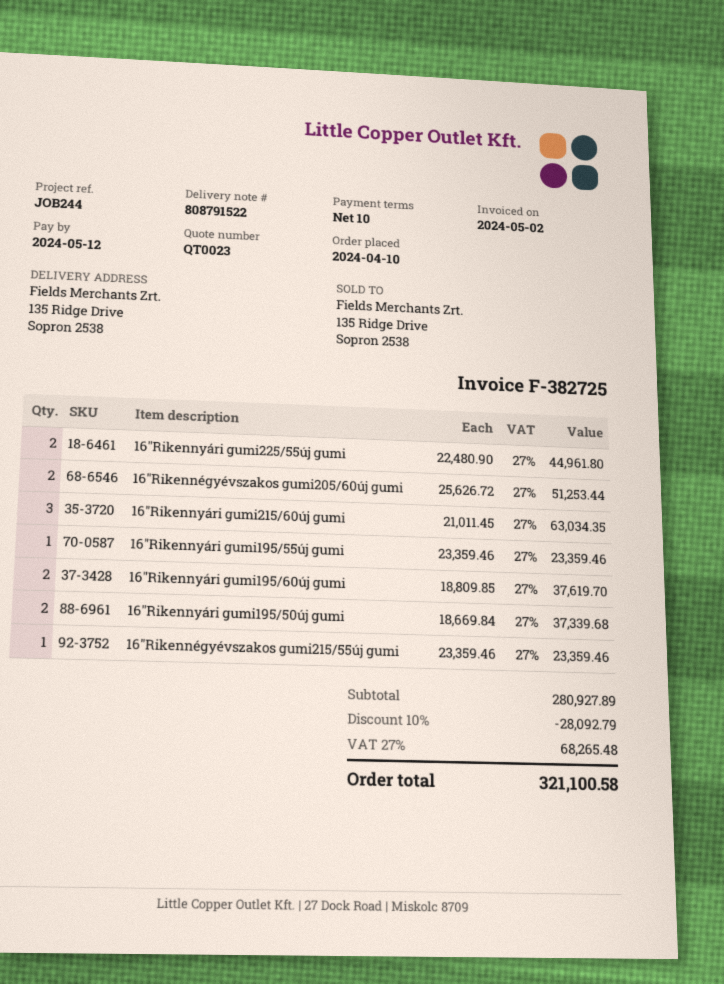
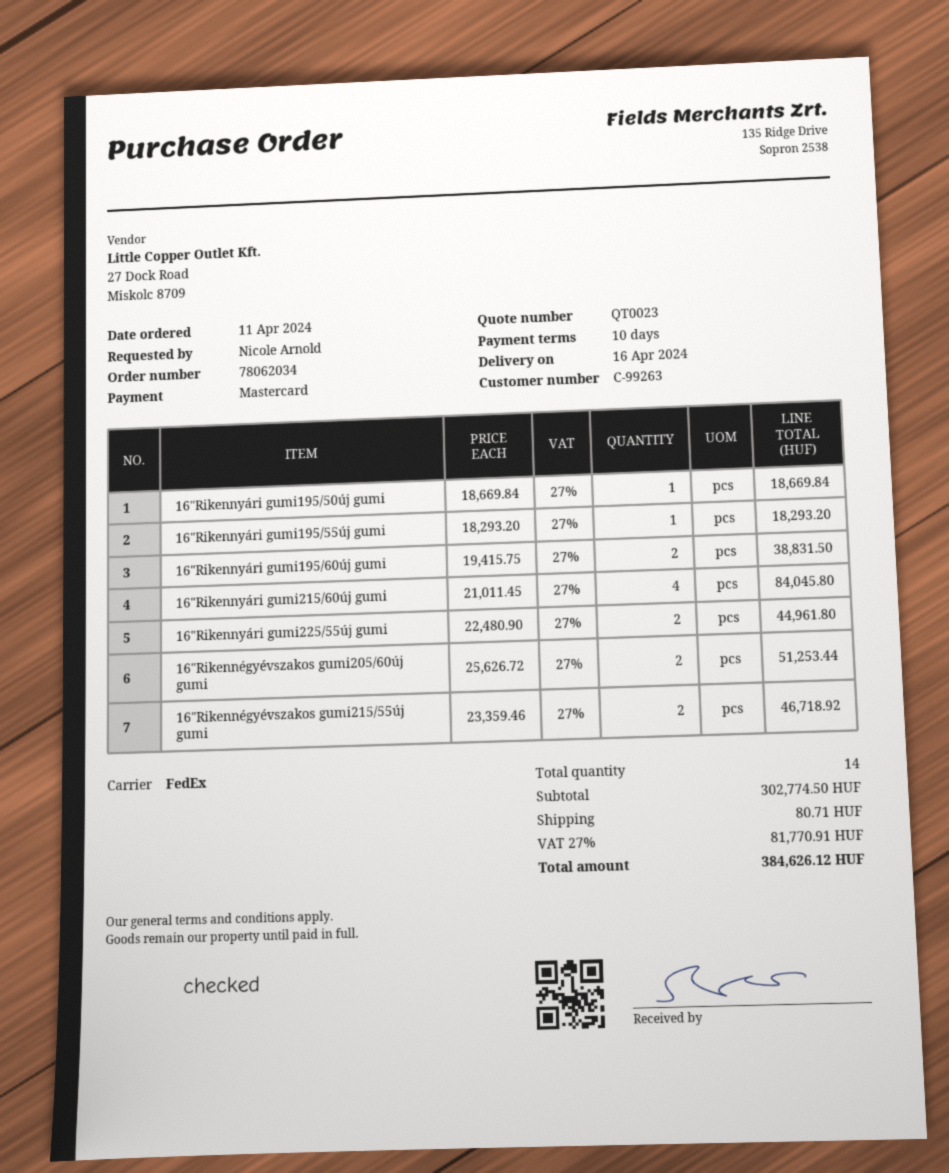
order date: 2024-04-10 -> 2024-04-11
16"Rikennyári gumi215/60új gumi: 3 x 21011.45 = 63034.35 -> 4 x 21011.45 = 84045.80
16"Rikennyári gumi195/55új gumi: 1 x 23359.46 = 23359.46 -> 1 x 18293.20 = 18293.20
16"Rikennyári gumi195/60új gumi: 2 x 18809.85 = 37619.70 -> 2 x 19415.75 = 38831.50
16"Rikennyári gumi195/50új gumi: 2 x 18669.84 = 37339.68 -> 1 x 18669.84 = 18669.84
16"Rikennégyévszakos gumi215/55új gumi: 1 x 23359.46 = 23359.46 -> 2 x 23359.46 = 46718.92
subtotal: 280927.89 -> 302774.50
discount: 10% = 28092.79 -> none
shipping: none -> 80.71
tax: 27% = 68265.48 -> 27% = 81770.91
total: 321100.58 -> 384626.12

